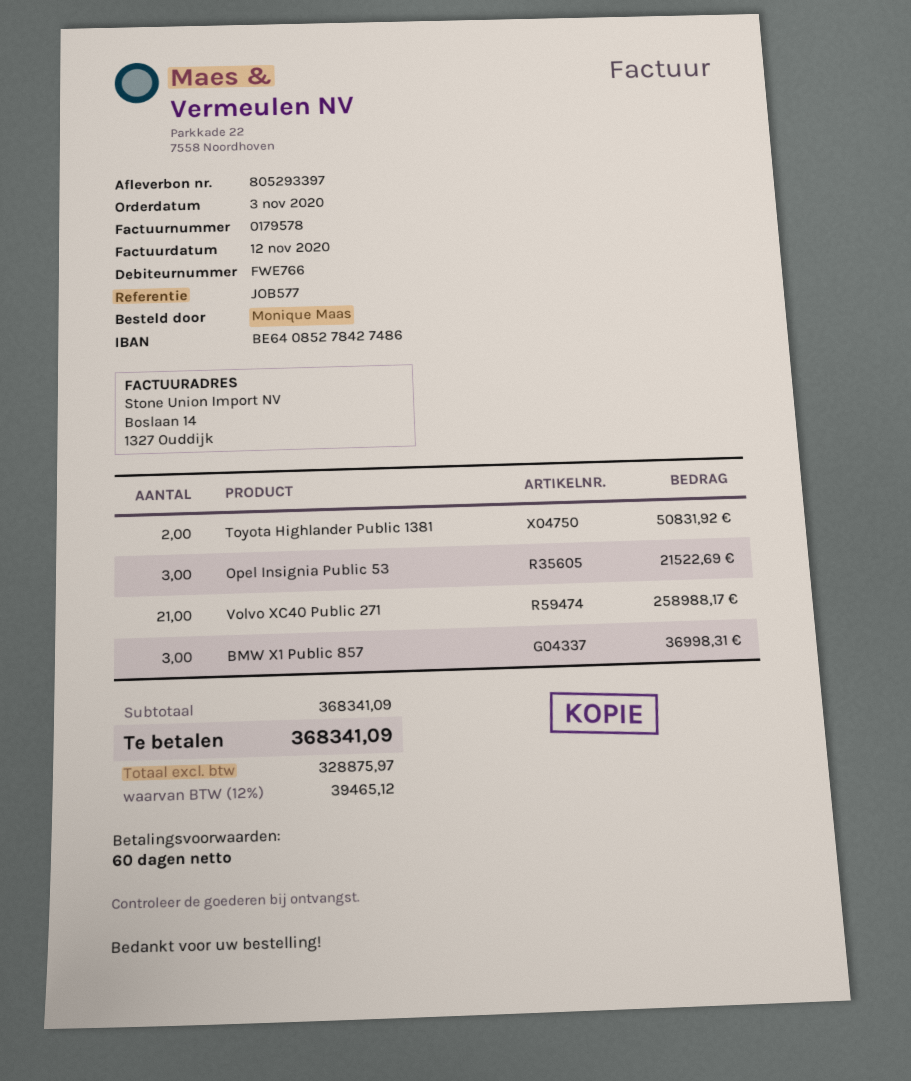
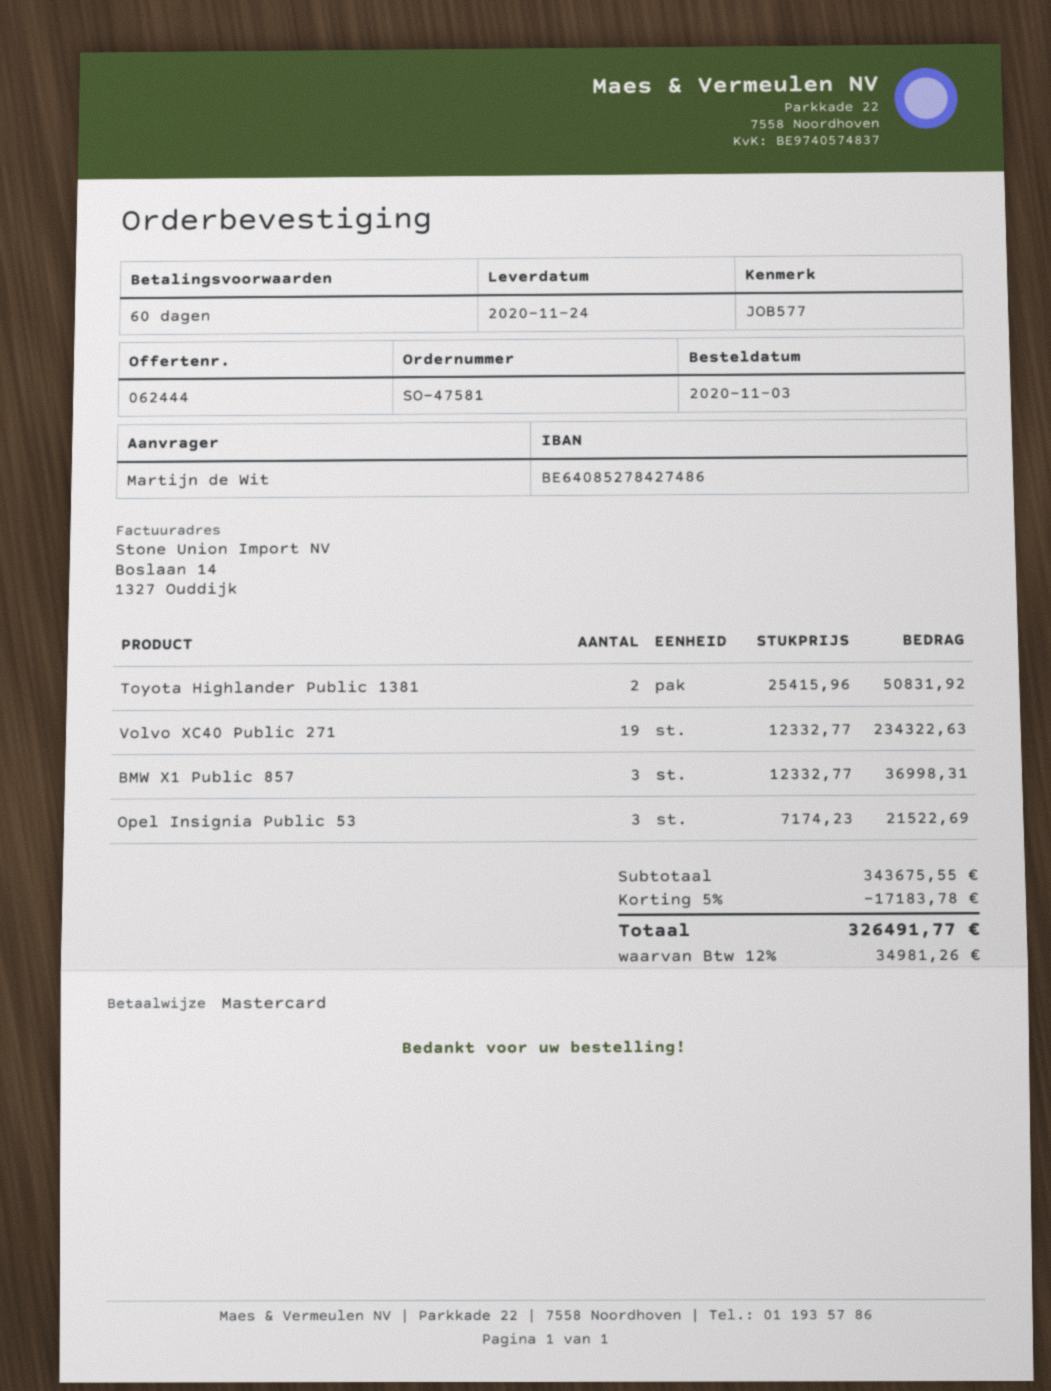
ordered by: Monique Maas -> Martijn de Wit
Volvo XC40 Public 271: 21 for 258988.17 -> 19 for 234322.63
subtotal: 368341.09 -> 343675.55
discount: none -> 5% = 17183.78
tax: 12% = 39465.12 -> 12% = 34981.26
total: 368341.09 -> 326491.77

